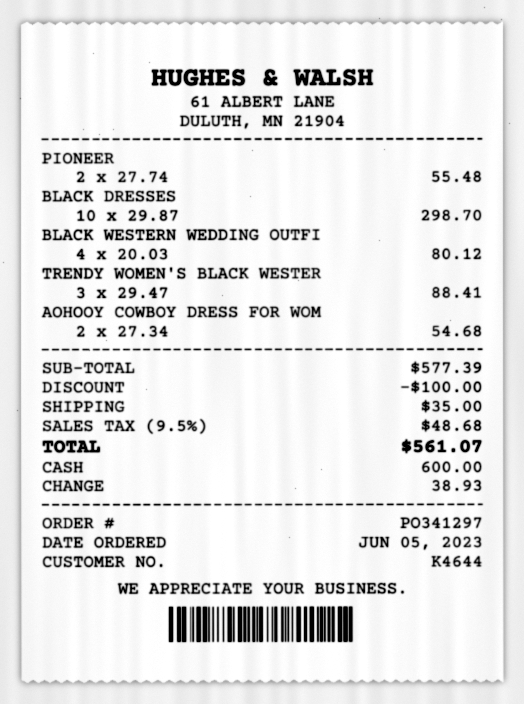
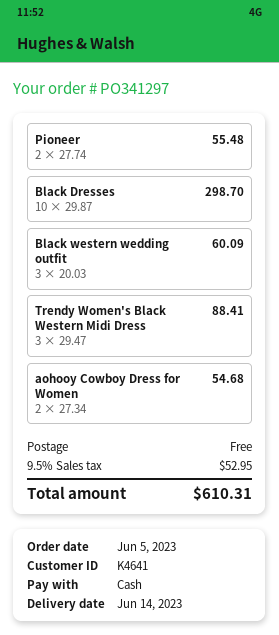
customer number: K4644 -> K4641
BLACK WESTERN WEDDING OUTFI: 4 x 20.03 = 80.12 -> 3 x 20.03 = 60.09
discount: 100.00 -> none
shipping: 35.00 -> 0.00
tax: 9.5% = 48.68 -> 9.5% = 52.95
total: 561.07 -> 610.31

